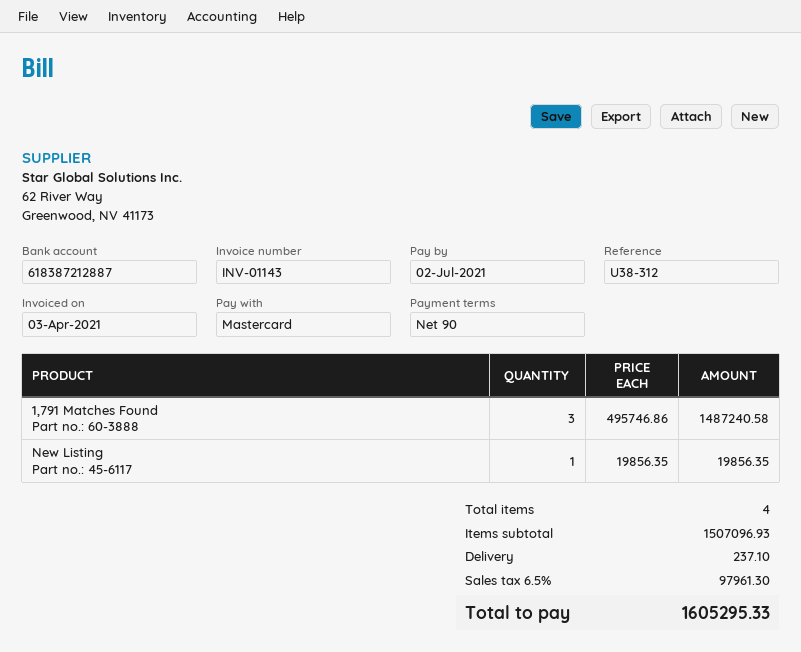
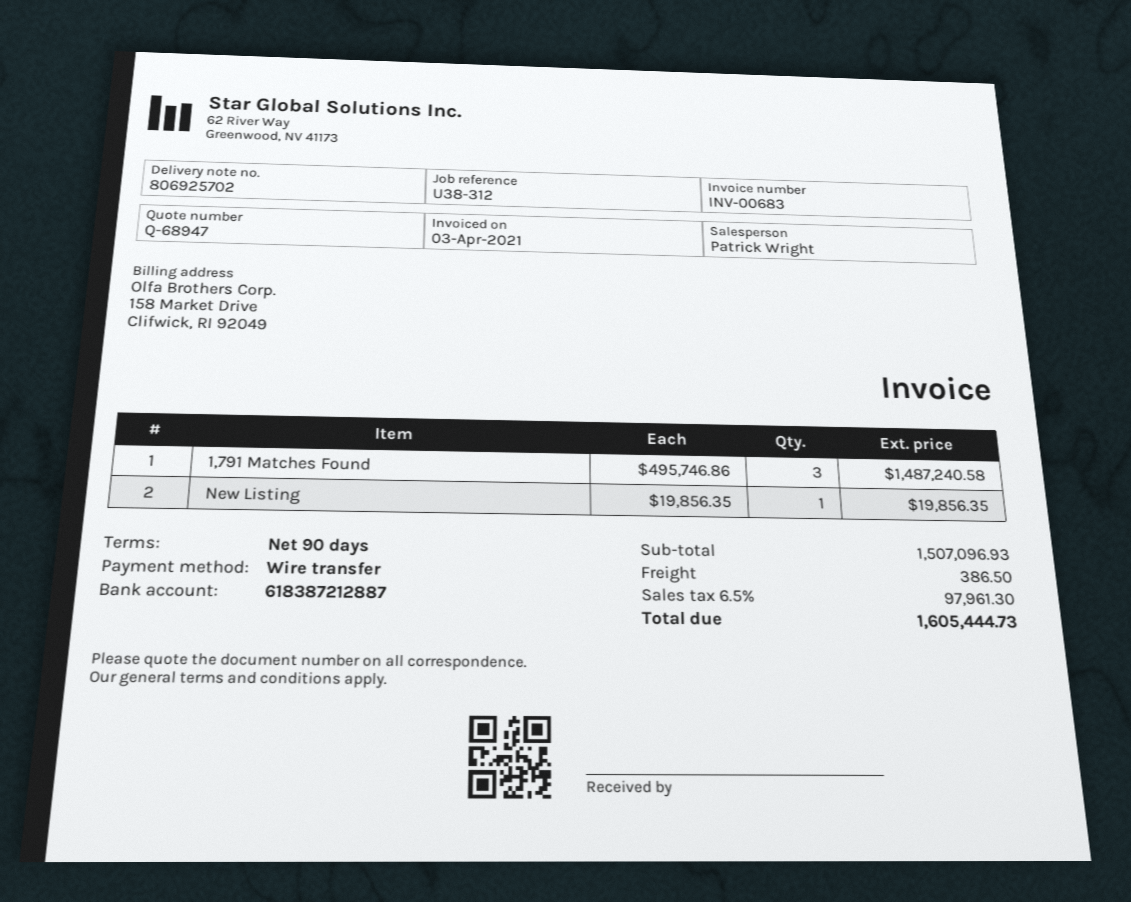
invoice number: INV-01143 -> INV-00683
payment method: Mastercard -> bank transfer
shipping: 237.10 -> 386.50
total: 1605295.33 -> 1605444.73

